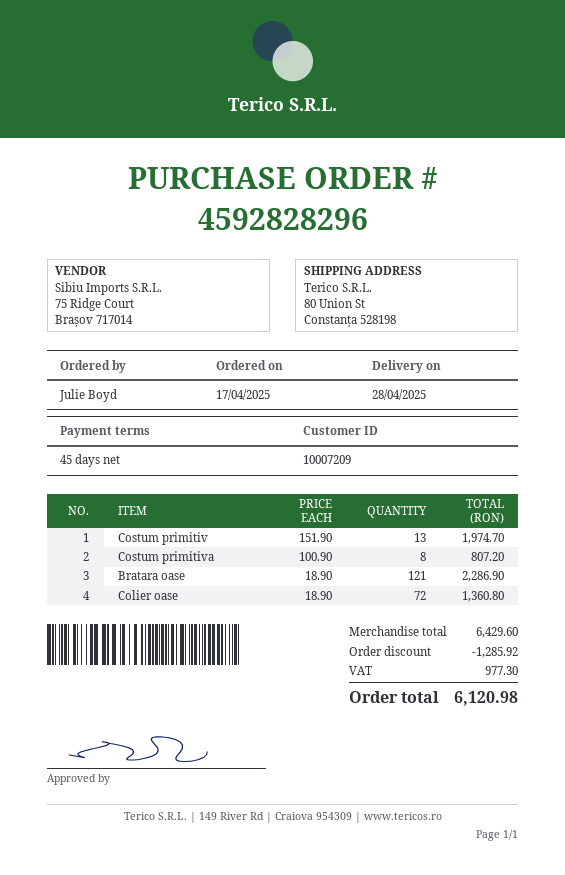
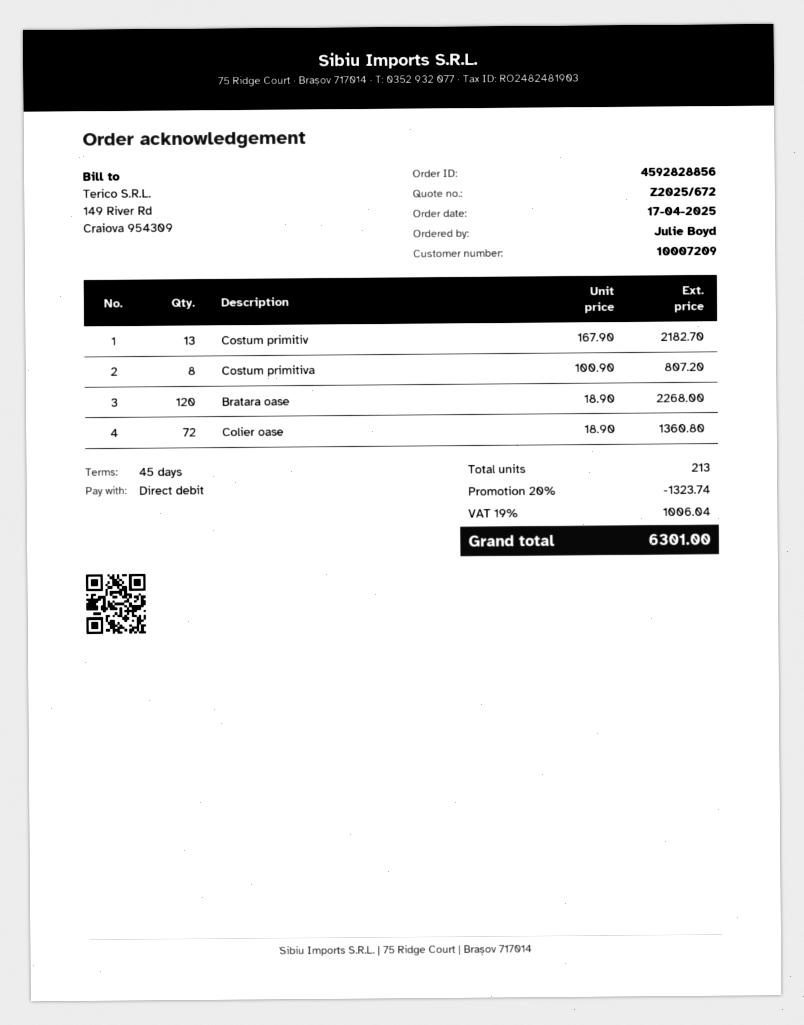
order number: 4592828296 -> 4592828856
Costum primitiv: 13 x 151.90 = 1974.70 -> 13 x 167.90 = 2182.70
Bratara oase: 121 x 18.90 = 2286.90 -> 120 x 18.90 = 2268.00
discount: 1285.92 -> 1323.74
tax: 977.30 -> 1006.04
total: 6120.98 -> 6301.00

